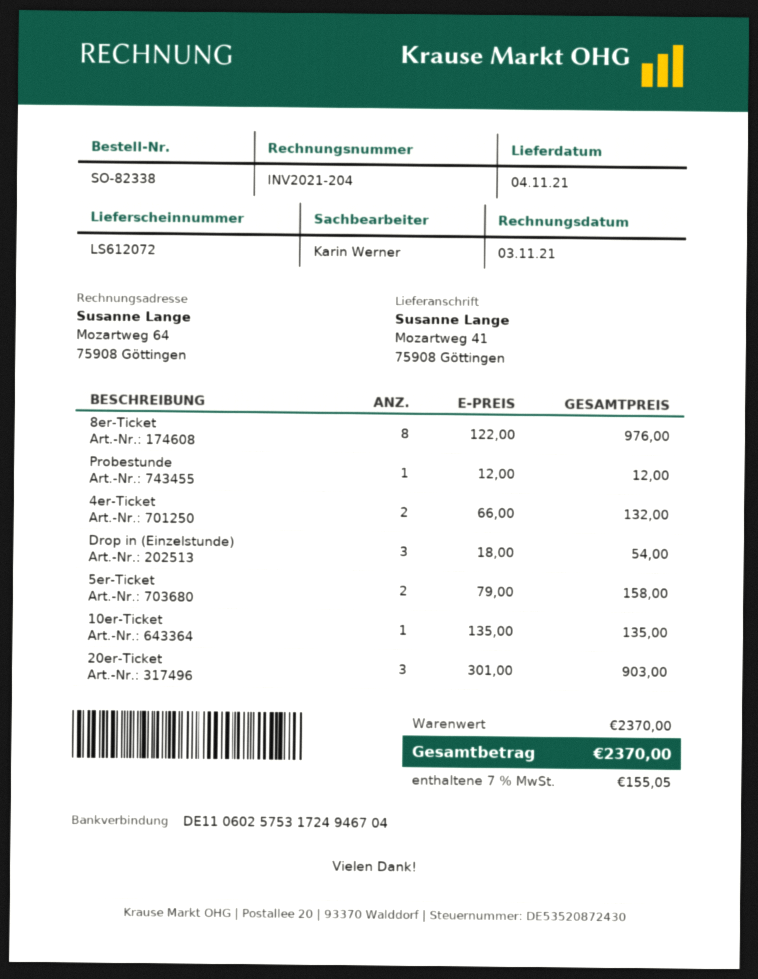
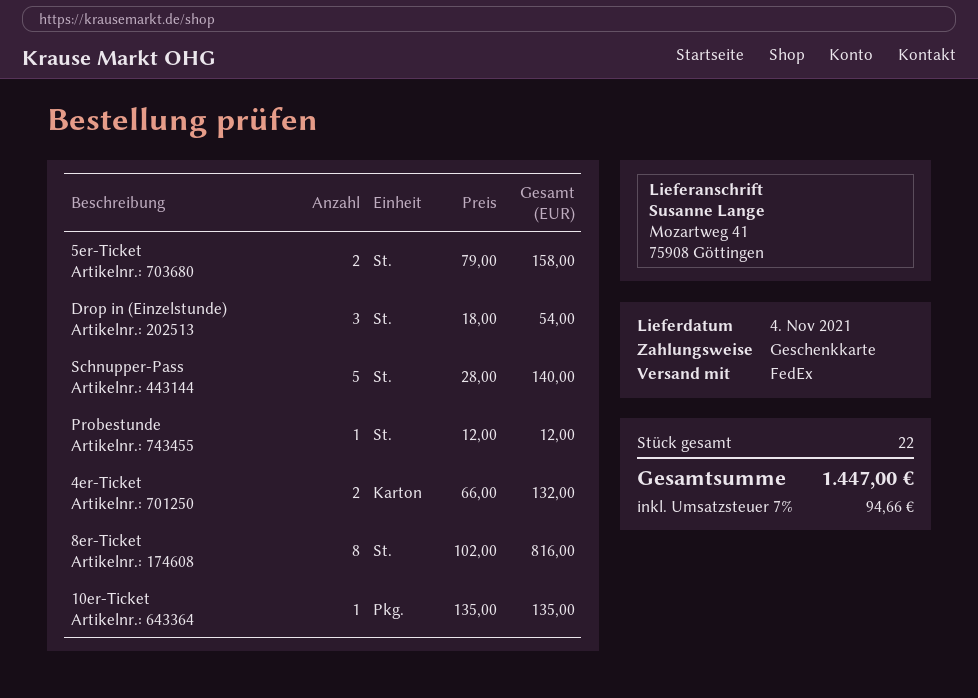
8er-Ticket: 8 x 122.00 = 976.00 -> 8 x 102.00 = 816.00
20er-Ticket: 3 x 301.00 = 903.00 -> none
Schnupper-Pass: none -> 5 x 28.00 = 140.00
tax: 7% = 155.05 -> 7% = 94.66
total: 2370.00 -> 1447.00

